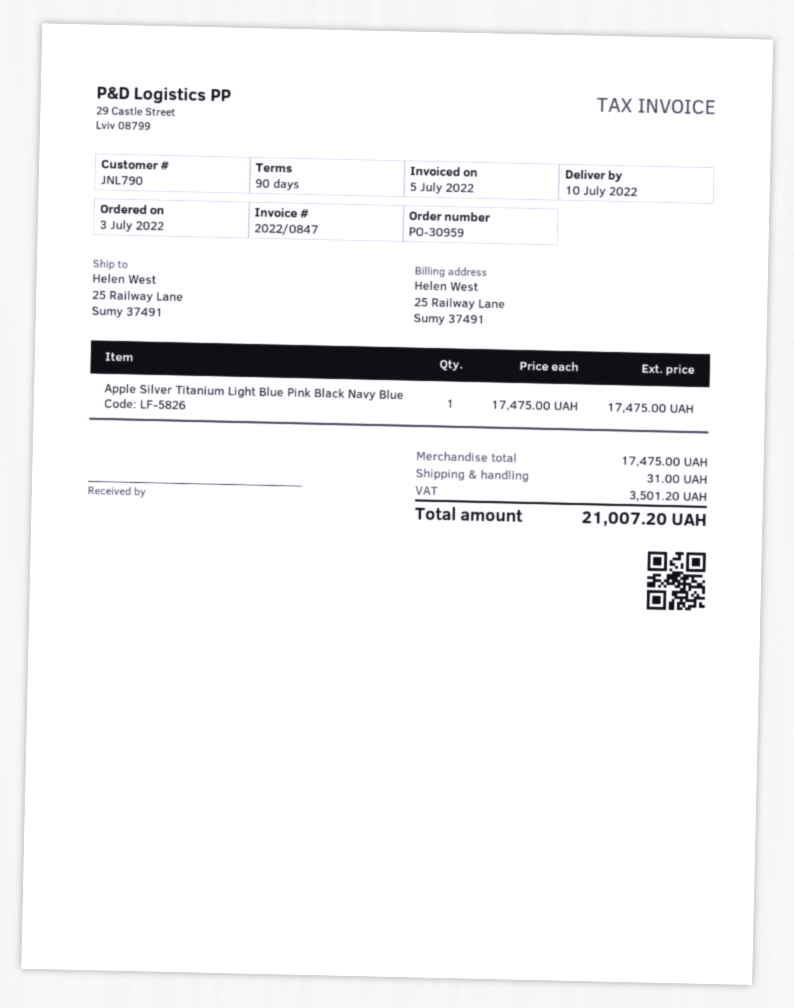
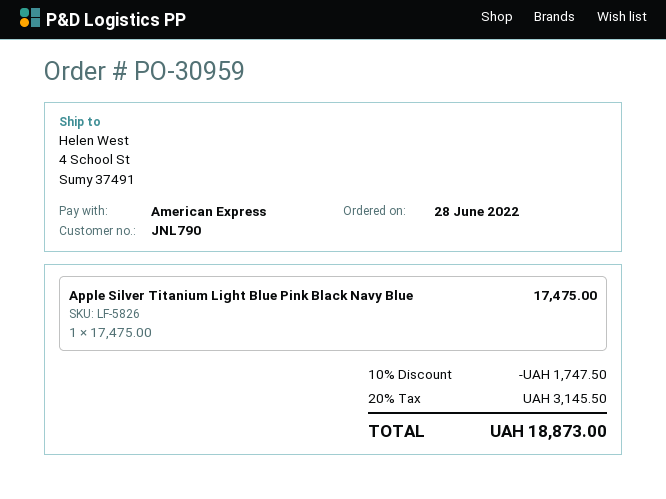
order date: 2022-07-03 -> 2022-06-28
ship to: 25 Railway Lane, Sumy 37491 -> 4 School St, Sumy 37491
discount: none -> 10% = 1747.50
shipping: 31.00 -> none
tax: 3501.20 -> 3145.50
total: 21007.20 -> 18873.00

